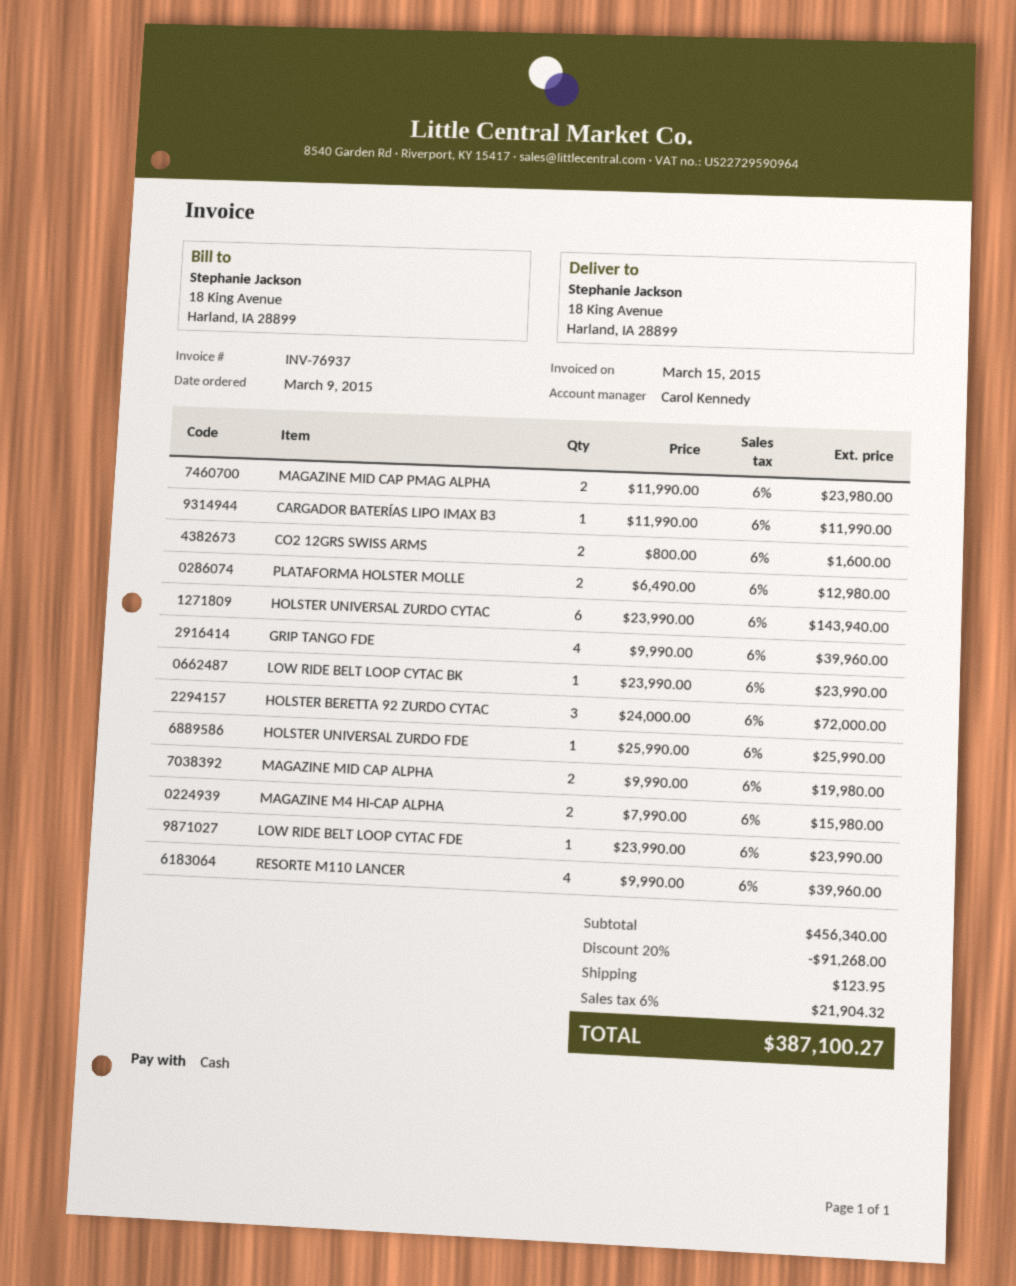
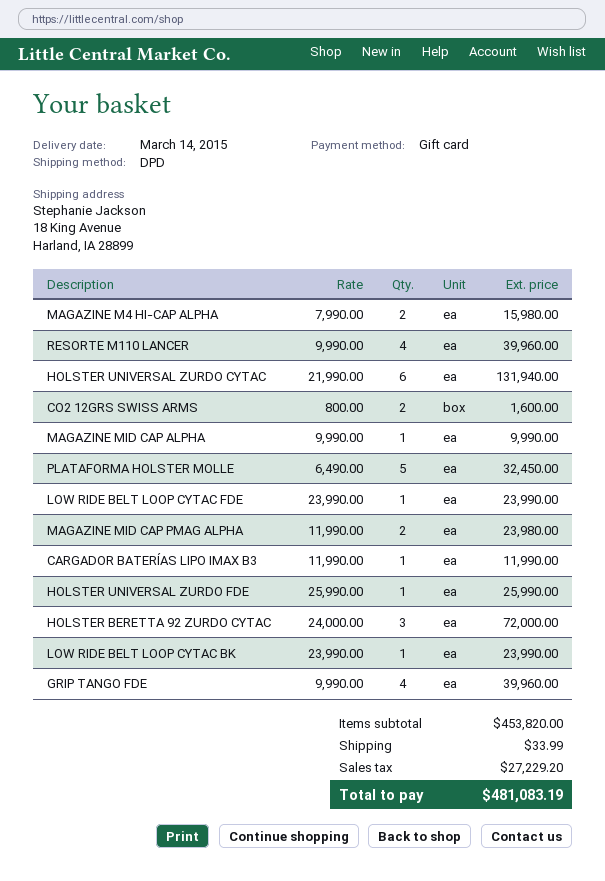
payment method: cash -> gift card
PLATAFORMA HOLSTER MOLLE: 2 x 6490.00 = 12980.00 -> 5 x 6490.00 = 32450.00
HOLSTER UNIVERSAL ZURDO CYTAC: 6 x 23990.00 = 143940.00 -> 6 x 21990.00 = 131940.00
MAGAZINE MID CAP ALPHA: 2 x 9990.00 = 19980.00 -> 1 x 9990.00 = 9990.00
subtotal: 456340.00 -> 453820.00
discount: 20% = 91268.00 -> none
shipping: 123.95 -> 33.99
tax: 21904.32 -> 27229.20
total: 387100.27 -> 481083.19

